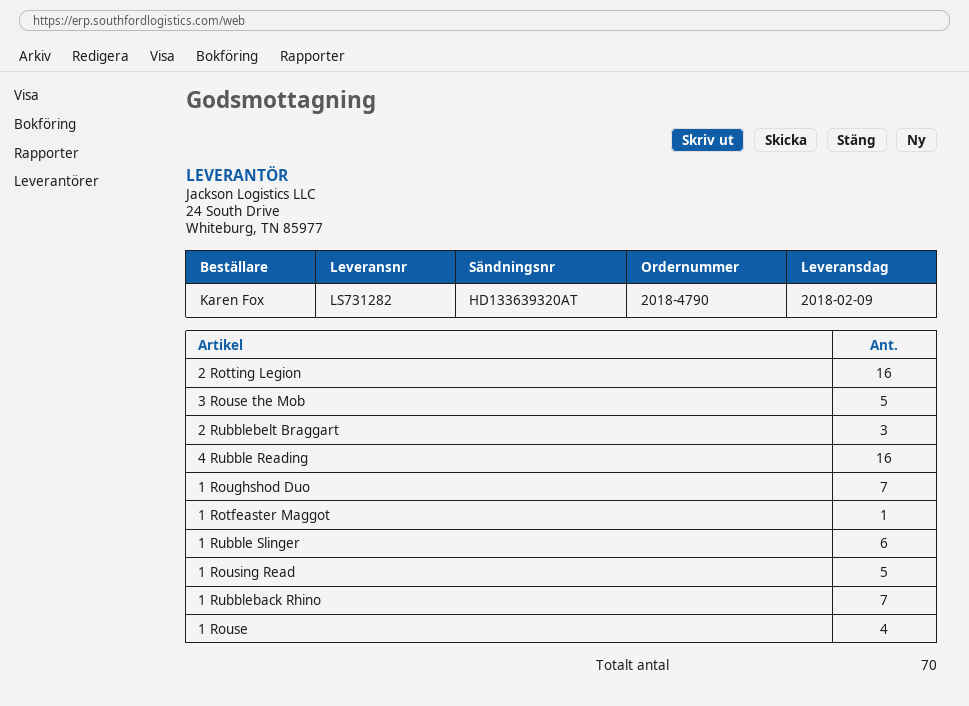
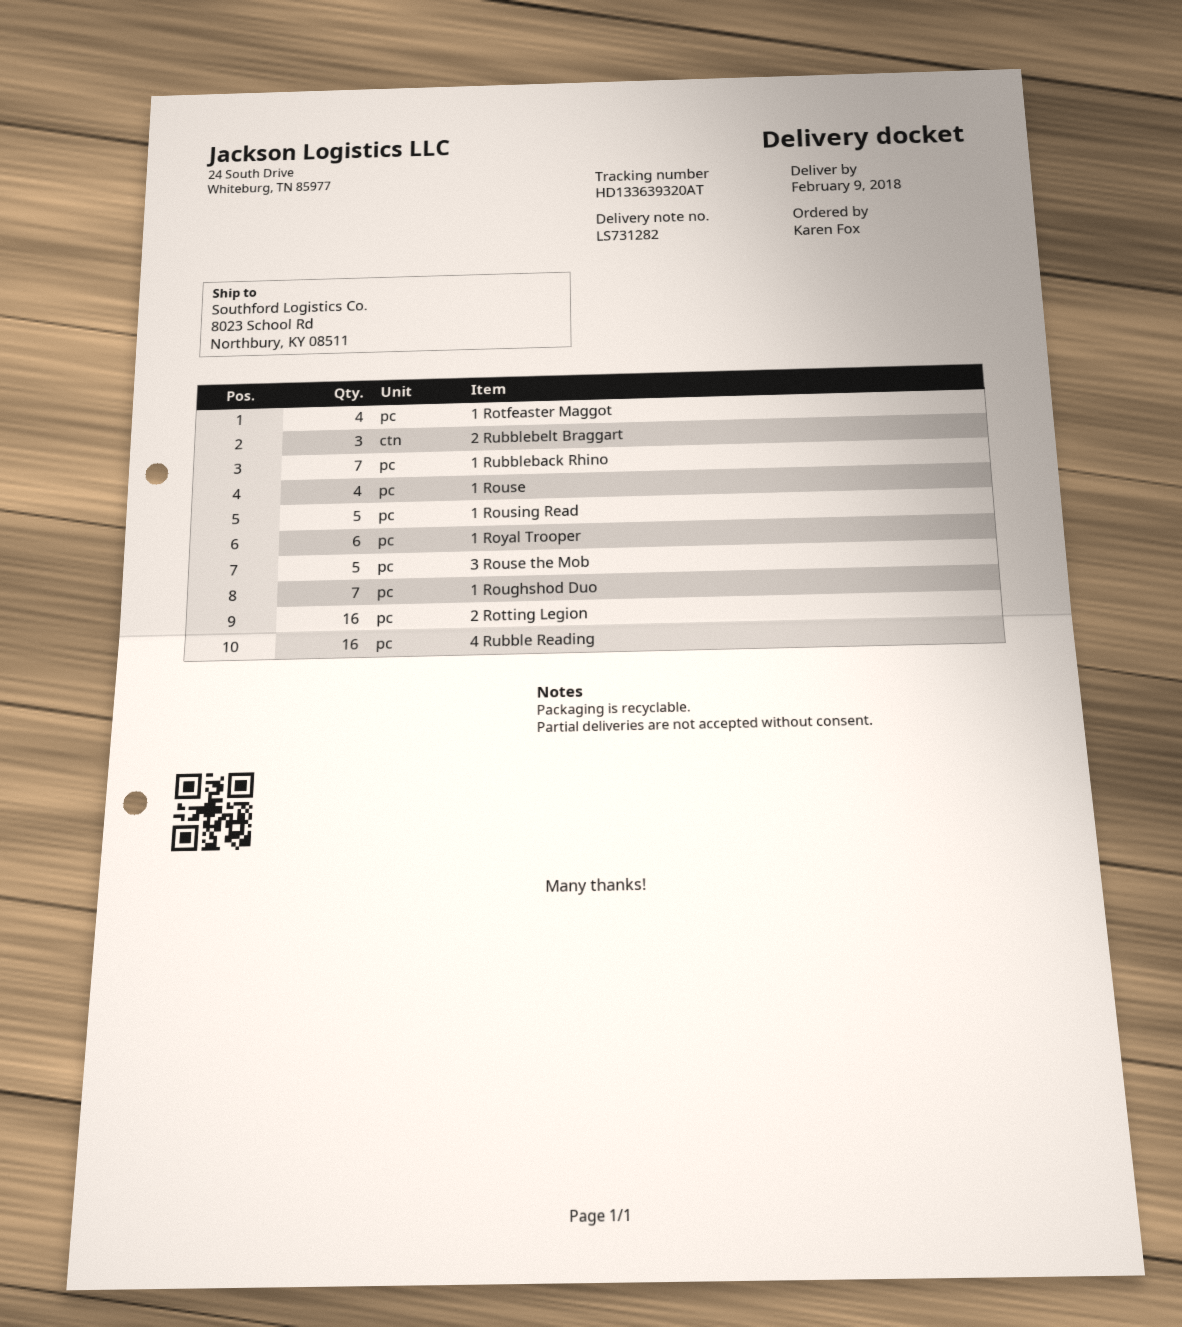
1 Rotfeaster Maggot: 1 -> 4
1 Rubble Slinger: 6 -> none
1 Royal Trooper: none -> 6

